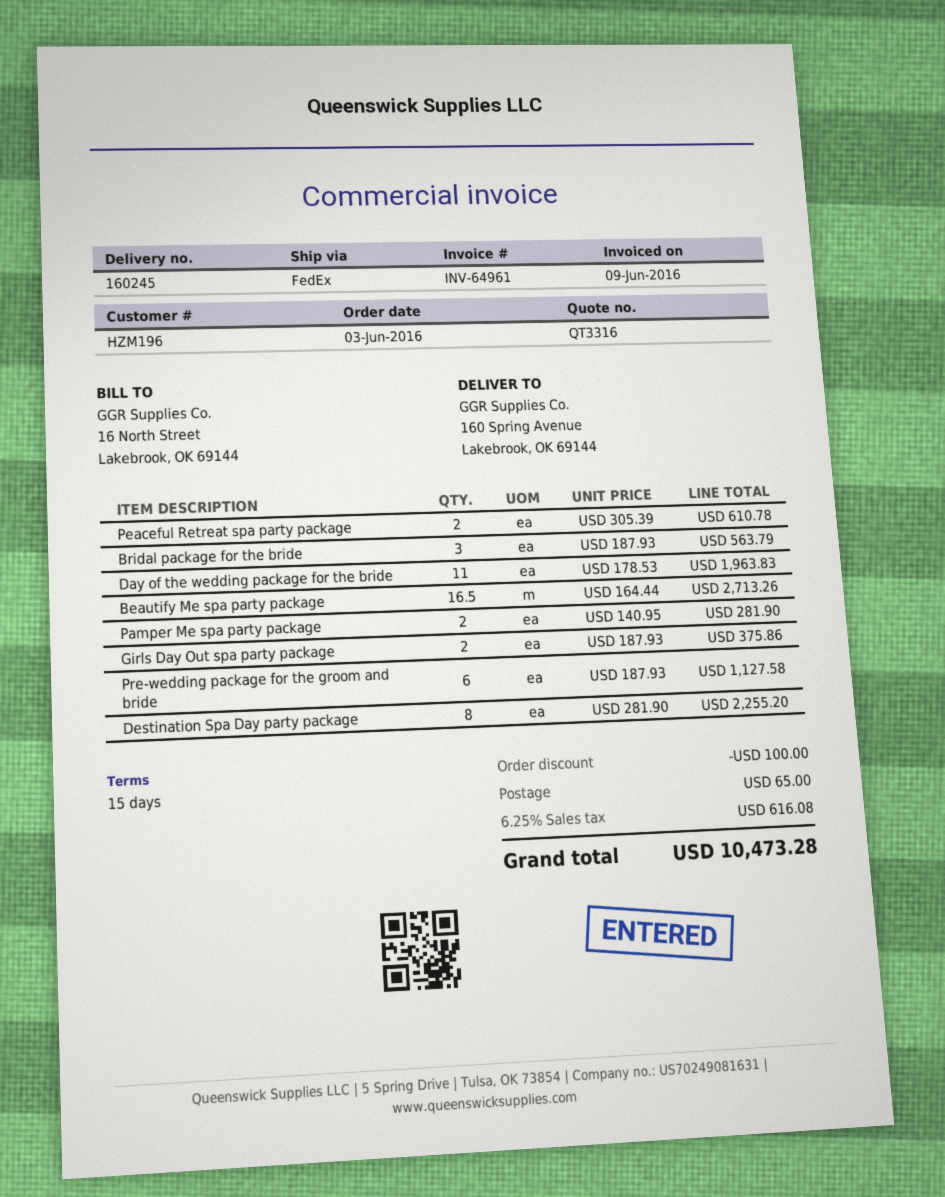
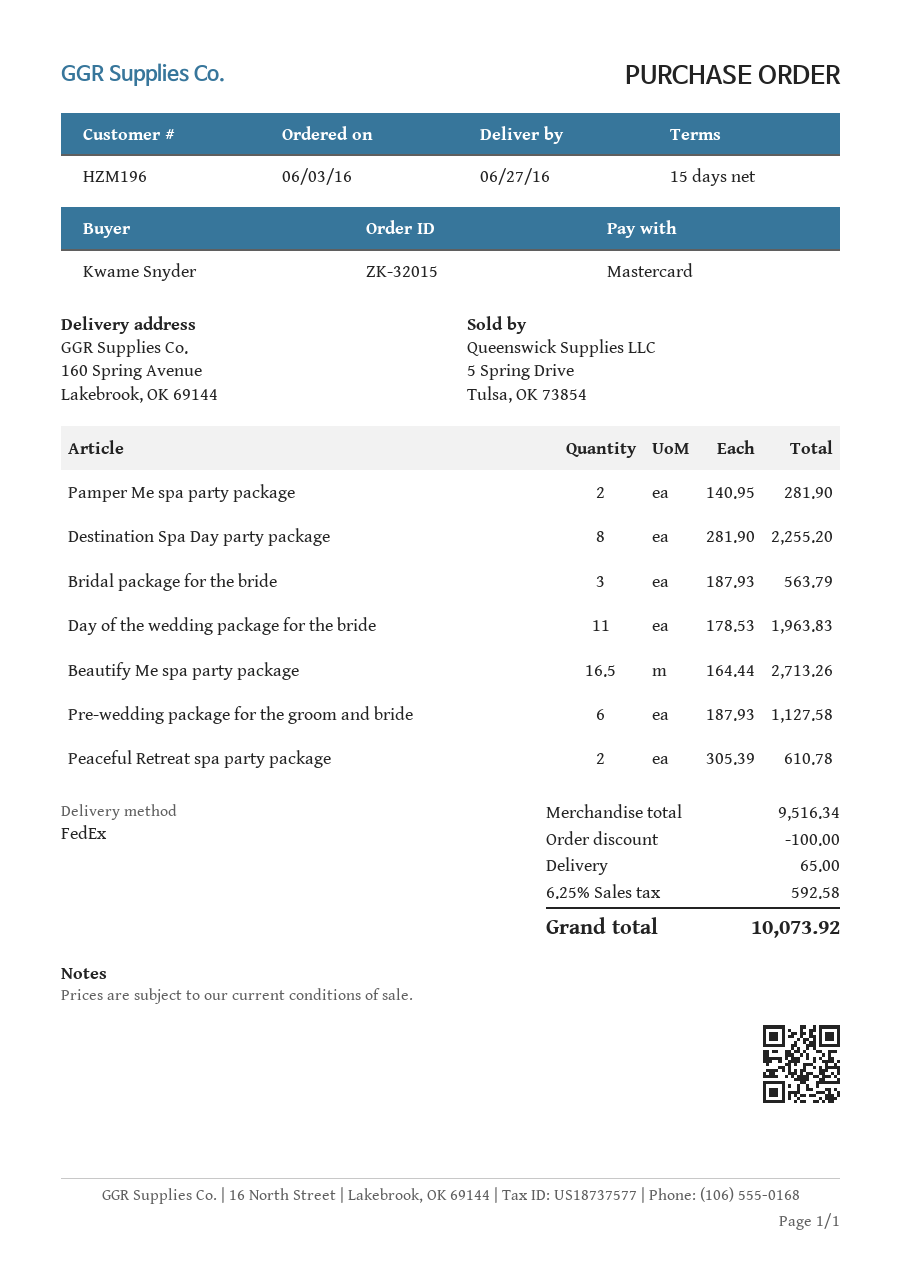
Girls Day Out spa party package: 2 x 187.93 = 375.86 -> none
tax: 6.25% = 616.08 -> 6.25% = 592.58
total: 10473.28 -> 10073.92

